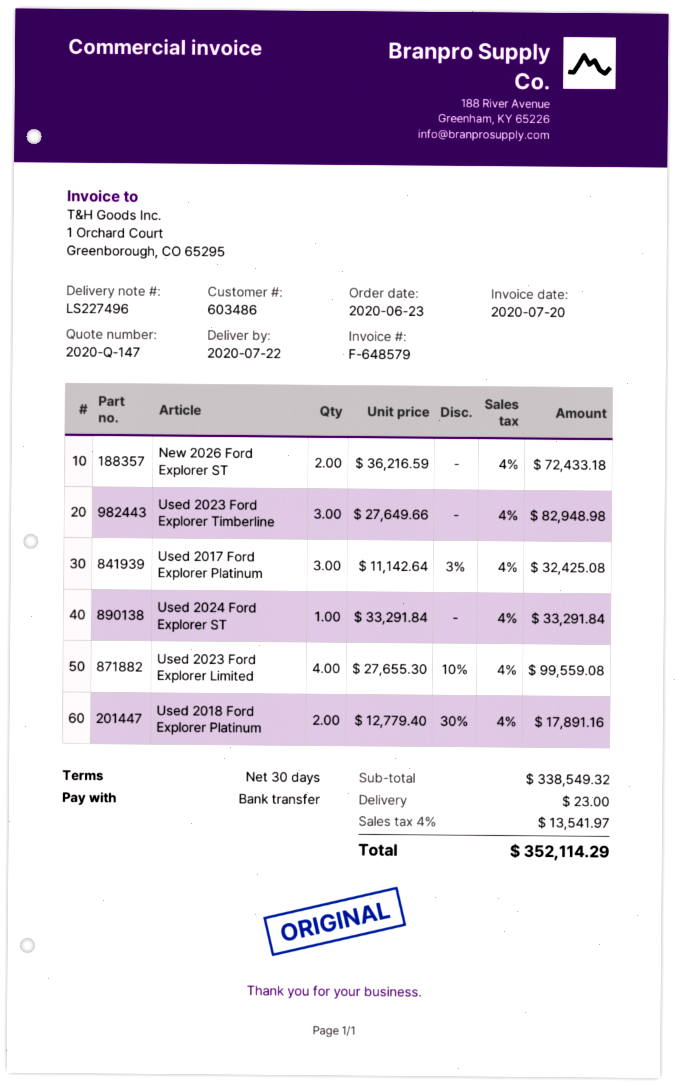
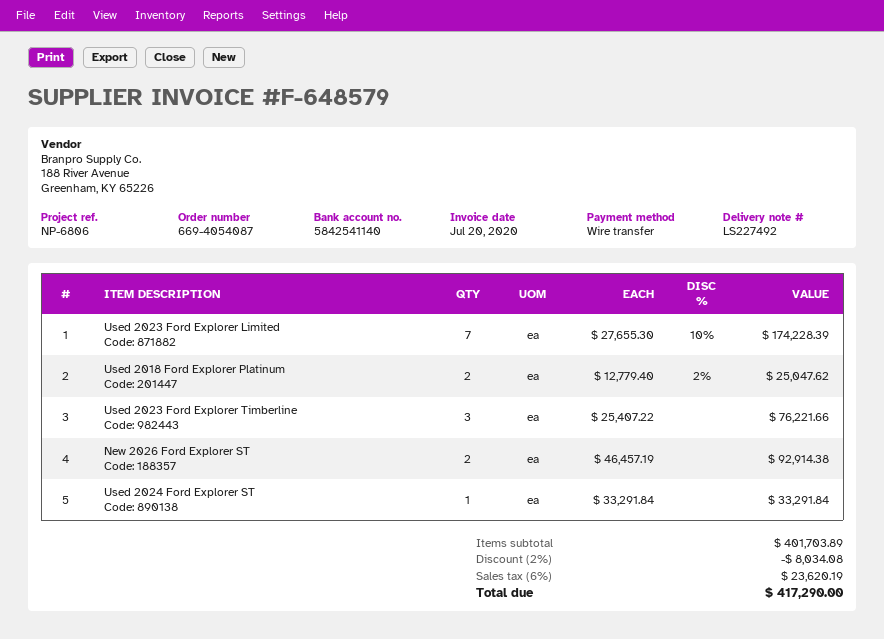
delivery note number: LS227496 -> LS227492
New 2026 Ford Explorer ST: 2 x 36216.59 = 72433.18 -> 2 x 46457.19 = 92914.38
Used 2023 Ford Explorer Timberline: 3 x 27649.66 = 82948.98 -> 3 x 25407.22 = 76221.66
Used 2017 Ford Explorer Platinum: 3 x 11142.64 - 3% = 32425.08 -> none
Used 2023 Ford Explorer Limited: 4 x 27655.30 - 10% = 99559.08 -> 7 x 27655.30 - 10% = 174228.39
Used 2018 Ford Explorer Platinum: 2 x 12779.40 - 30% = 17891.16 -> 2 x 12779.40 - 2% = 25047.62
subtotal: 338549.32 -> 401703.89
discount: none -> 2% = 8034.08
shipping: 23.00 -> none
tax: 4% = 13541.97 -> 6% = 23620.19
total: 352114.29 -> 417290.00

